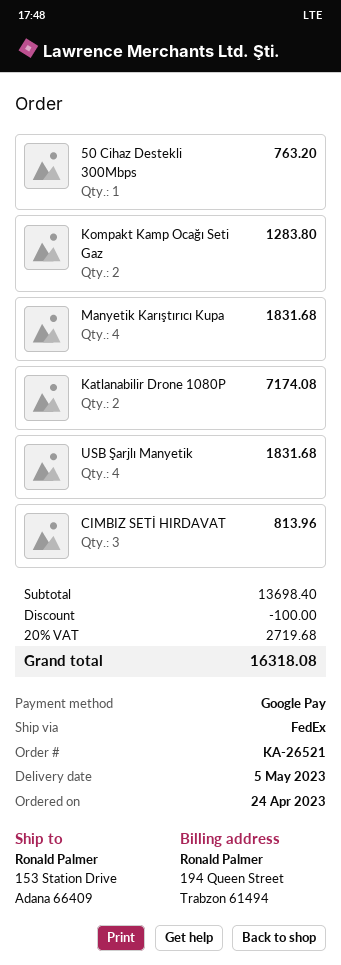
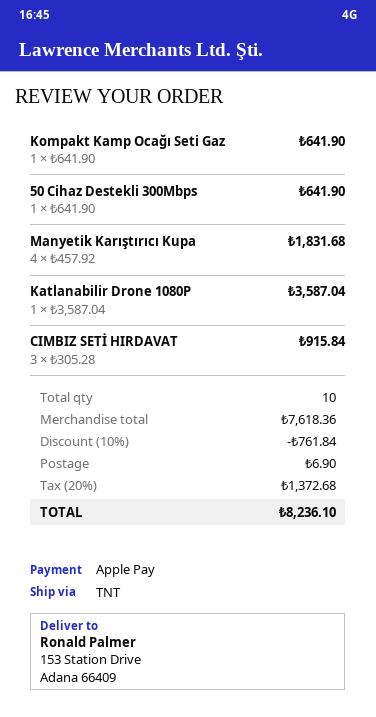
payment method: Google Pay -> Apple Pay
shipping method: FedEx -> TNT
50 Cihaz Destekli 300Mbps: 1 for 763.20 -> 1 for 641.90
Kompakt Kamp Ocağı Seti Gaz: 2 for 1283.80 -> 1 for 641.90
Katlanabilir Drone 1080P: 2 for 7174.08 -> 1 for 3587.04
USB Şarjlı Manyetik: 4 for 1831.68 -> none
CIMBIZ SETİ HIRDAVAT: 3 for 813.96 -> 3 for 915.84
subtotal: 13698.40 -> 7618.36
discount: 100.00 -> 761.84
shipping: none -> 6.90
tax: 20% = 2719.68 -> 20% = 1372.68
total: 16318.08 -> 8236.10

